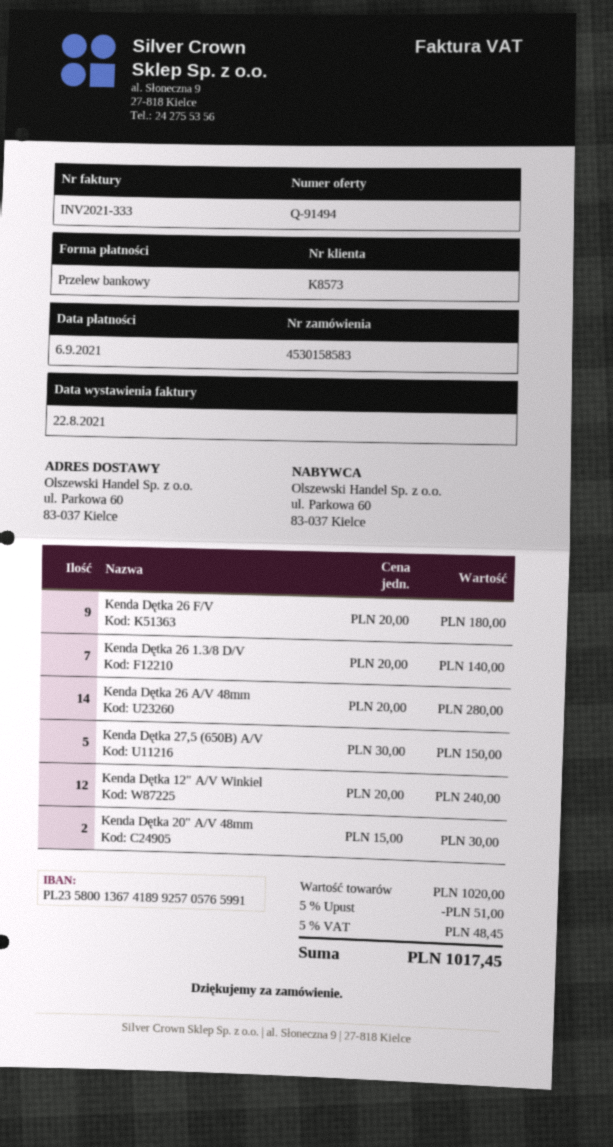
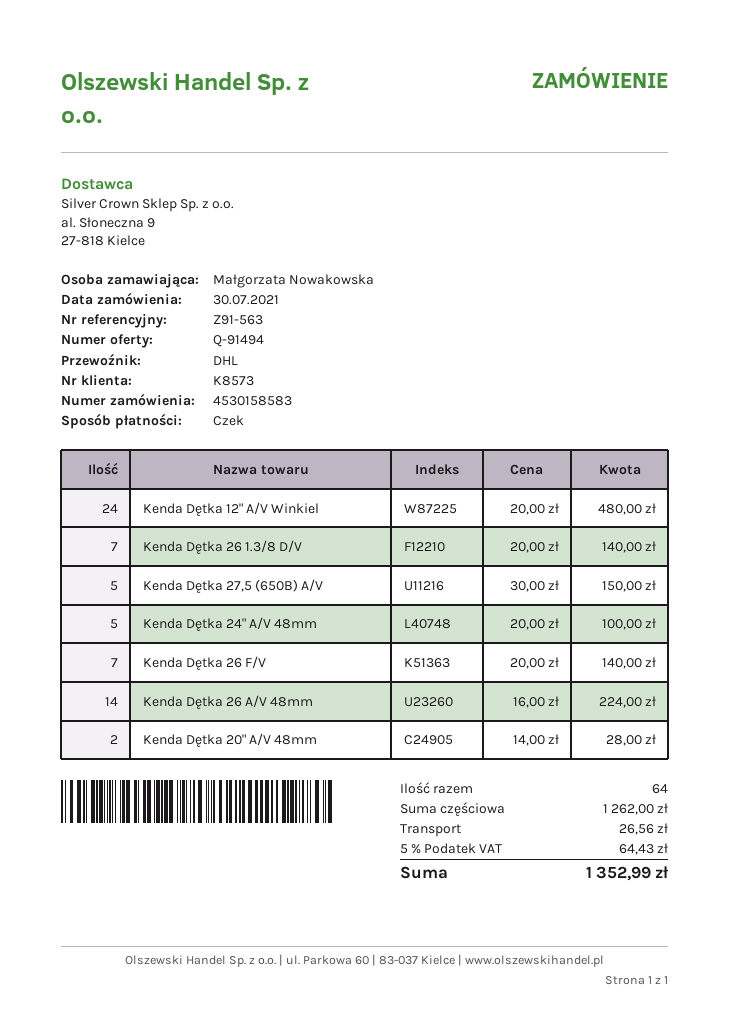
payment method: bank transfer -> cheque
Kenda Dętka 26 F/V: 9 x 20.00 = 180.00 -> 7 x 20.00 = 140.00
Kenda Dętka 26 A/V 48mm: 14 x 20.00 = 280.00 -> 14 x 16.00 = 224.00
Kenda Dętka 12" A/V Winkiel: 12 x 20.00 = 240.00 -> 24 x 20.00 = 480.00
Kenda Dętka 20" A/V 48mm: 2 x 15.00 = 30.00 -> 2 x 14.00 = 28.00
Kenda Dętka 24" A/V 48mm: none -> 5 x 20.00 = 100.00
subtotal: 1020.00 -> 1262.00
discount: 5% = 51.00 -> none
shipping: none -> 26.56
tax: 5% = 48.45 -> 5% = 64.43
total: 1017.45 -> 1352.99

